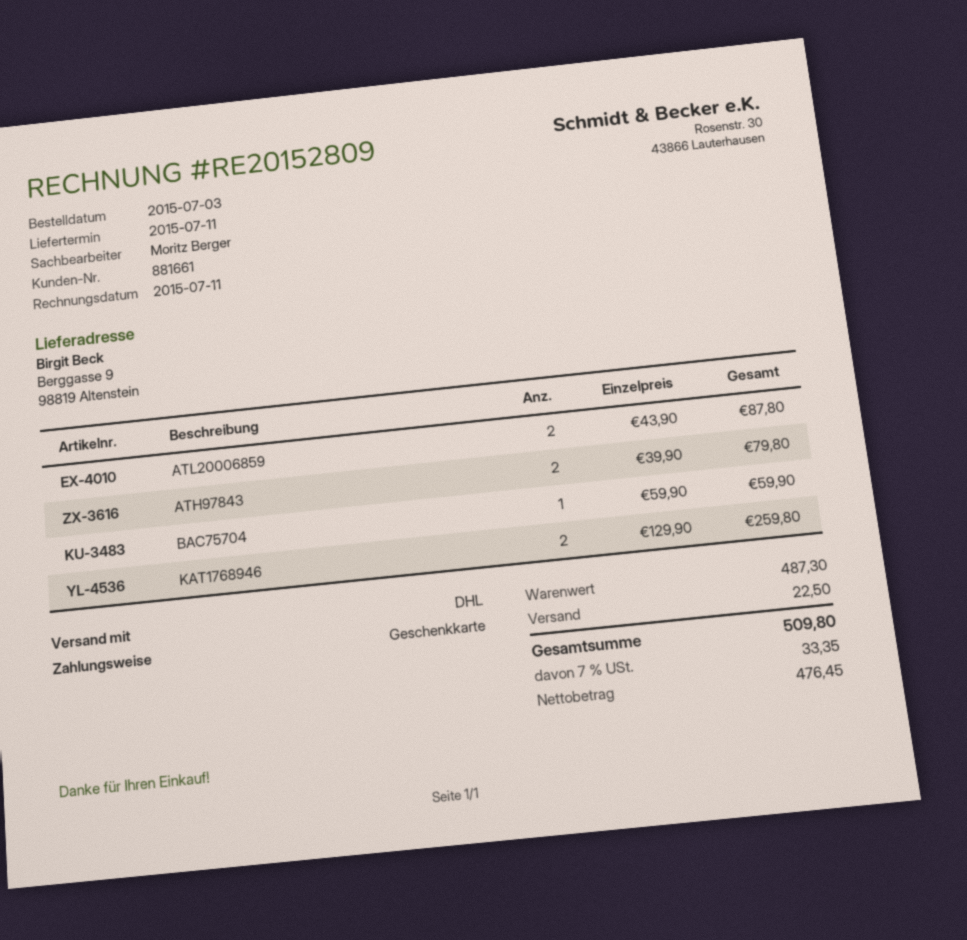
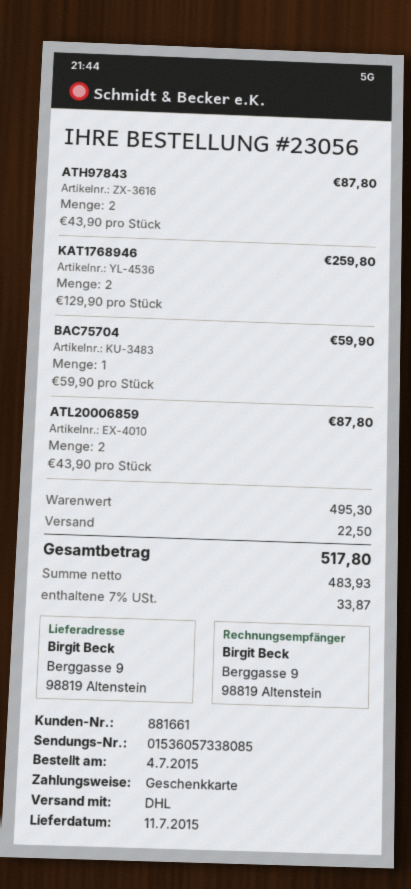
order date: 2015-07-03 -> 2015-07-04
ATH97843: 2 x 39.90 = 79.80 -> 2 x 43.90 = 87.80
subtotal: 487.30 -> 495.30
net: 476.45 -> 483.93
tax: 7% = 33.35 -> 7% = 33.87
total: 509.80 -> 517.80

